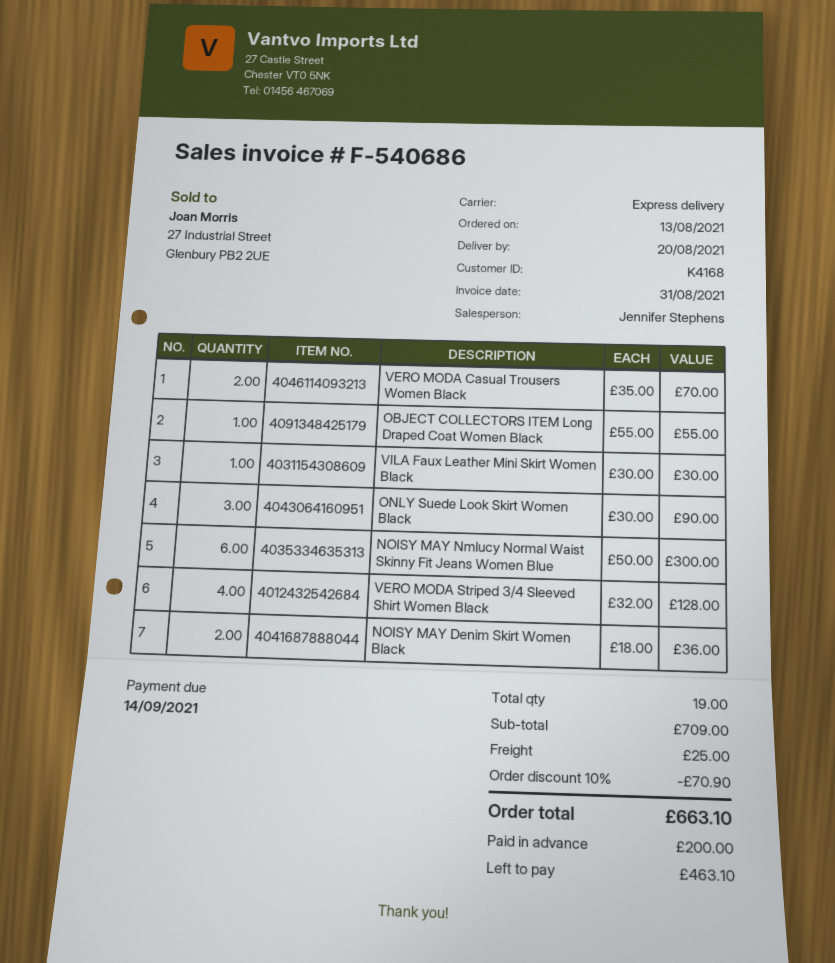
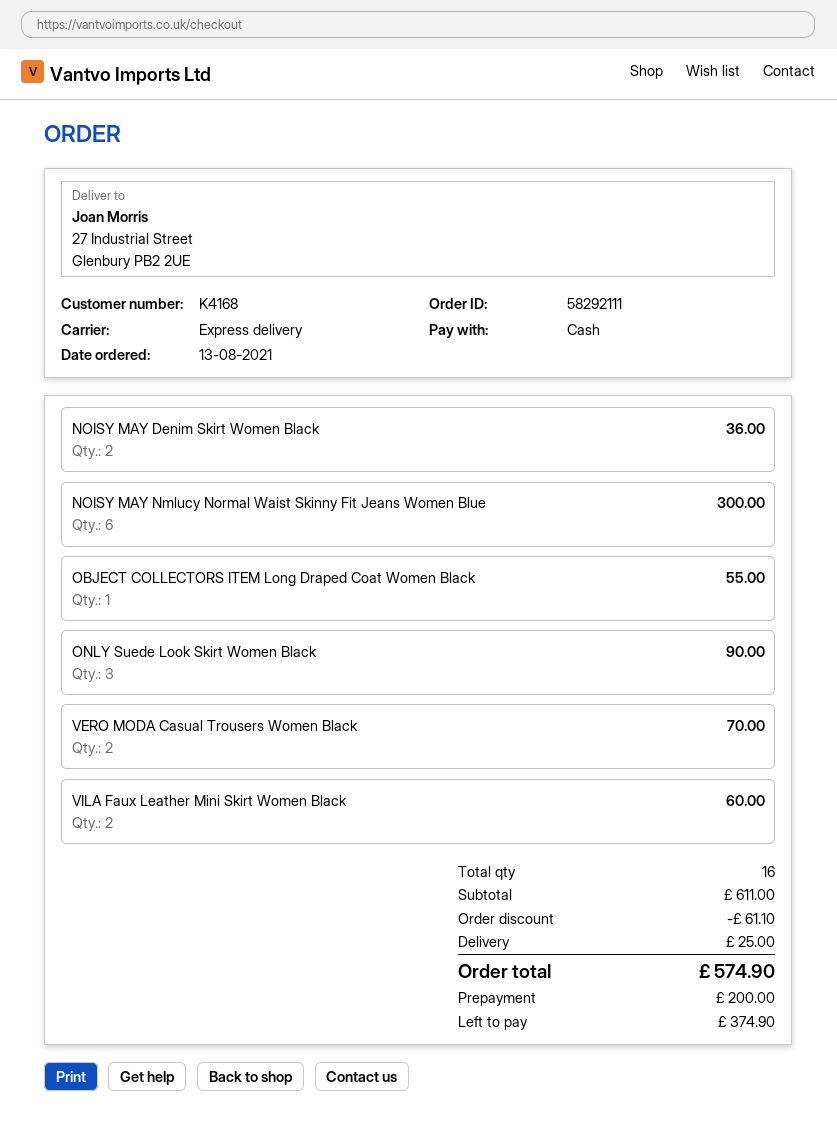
VILA Faux Leather Mini Skirt Women Black: 1 for 30.00 -> 2 for 60.00
VERO MODA Striped 3/4 Sleeved Shirt Women Black: 4 for 128.00 -> none
total quantity: 19 -> 16
subtotal: 709.00 -> 611.00
discount: 70.90 -> 61.10
total: 663.10 -> 574.90
balance: 463.10 -> 374.90

